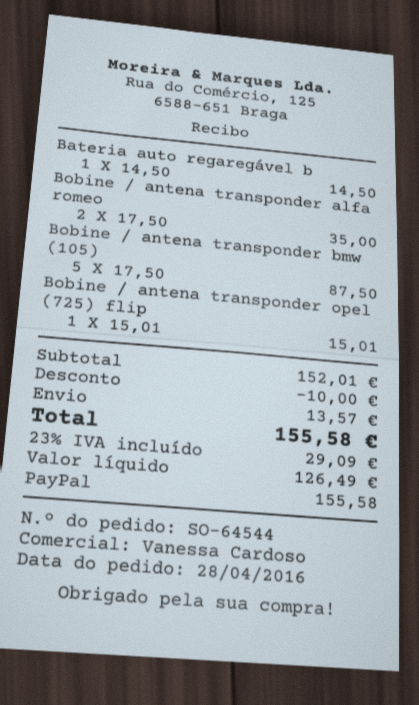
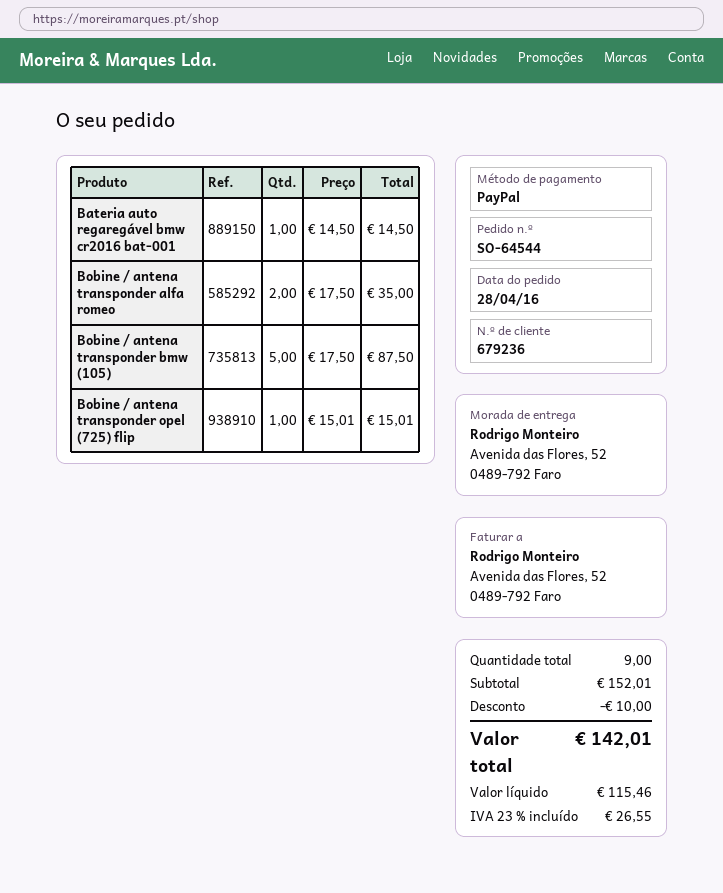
shipping: 13.57 -> none
net: 126.49 -> 115.46
tax: 23% = 29.09 -> 23% = 26.55
total: 155.58 -> 142.01

